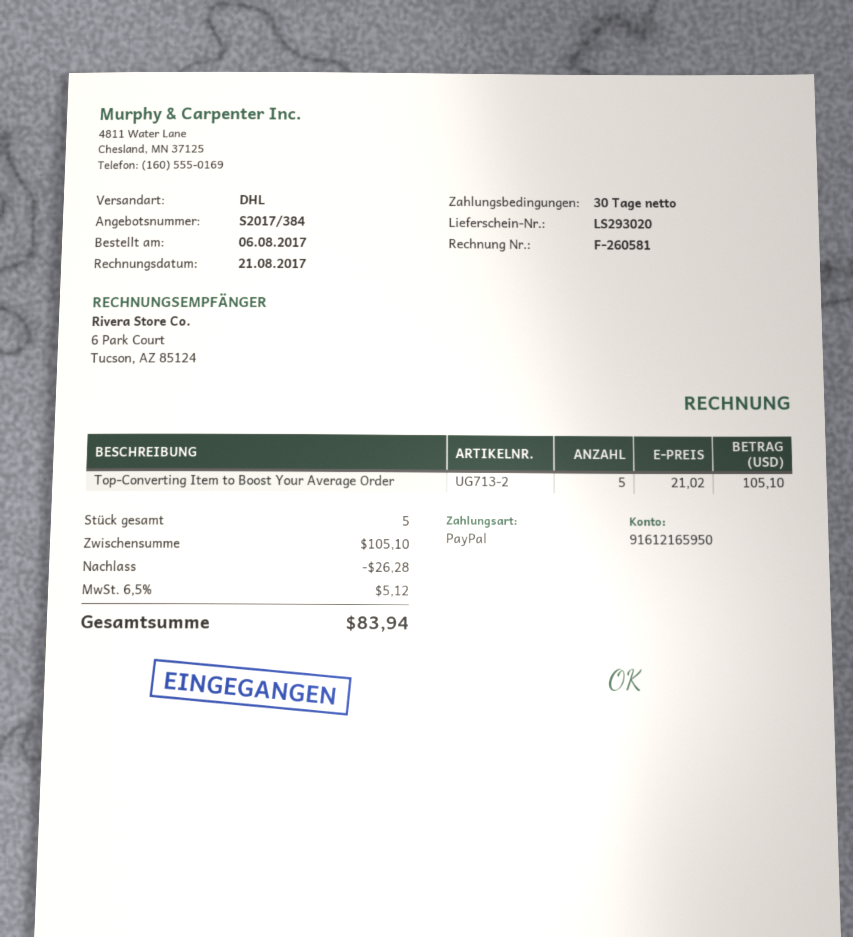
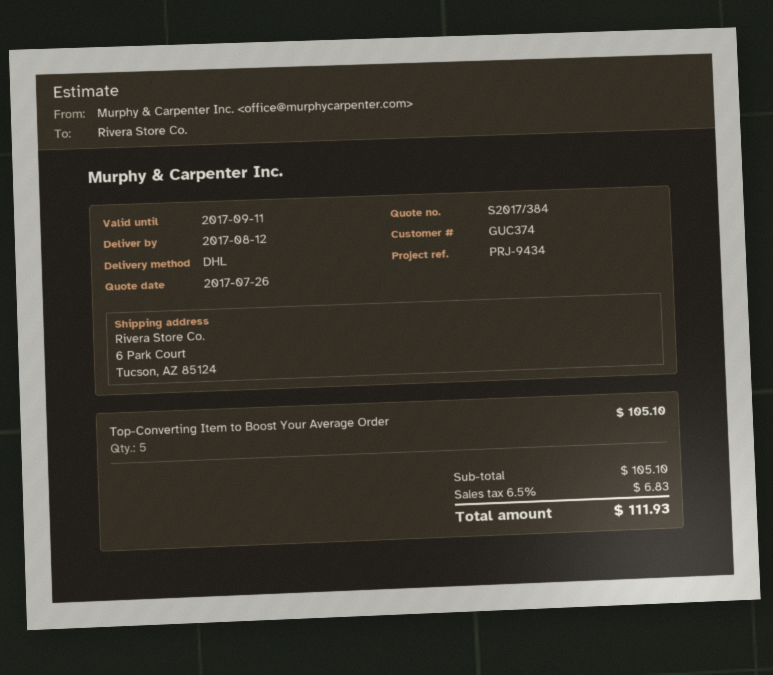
discount: 26.28 -> none
tax: 6.5% = 5.12 -> 6.5% = 6.83
total: 83.94 -> 111.93

